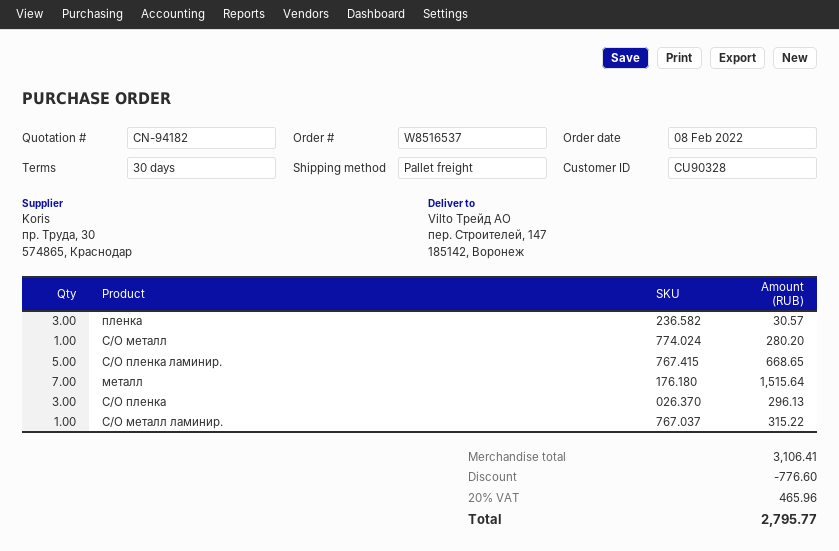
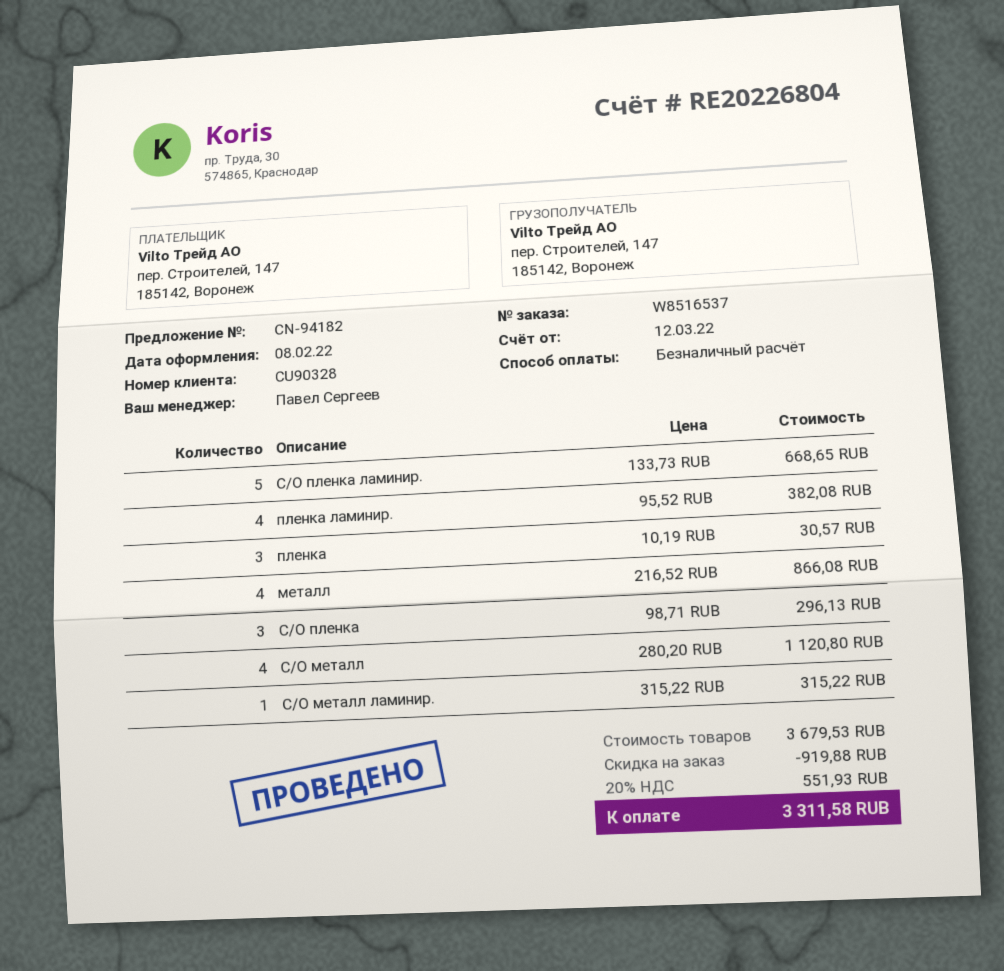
С/О металл: 1 for 280.20 -> 4 for 1120.80
металл: 7 for 1515.64 -> 4 for 866.08
пленка ламинир.: none -> 4 for 382.08
subtotal: 3106.41 -> 3679.53
discount: 776.60 -> 919.88
tax: 20% = 465.96 -> 20% = 551.93
total: 2795.77 -> 3311.58

